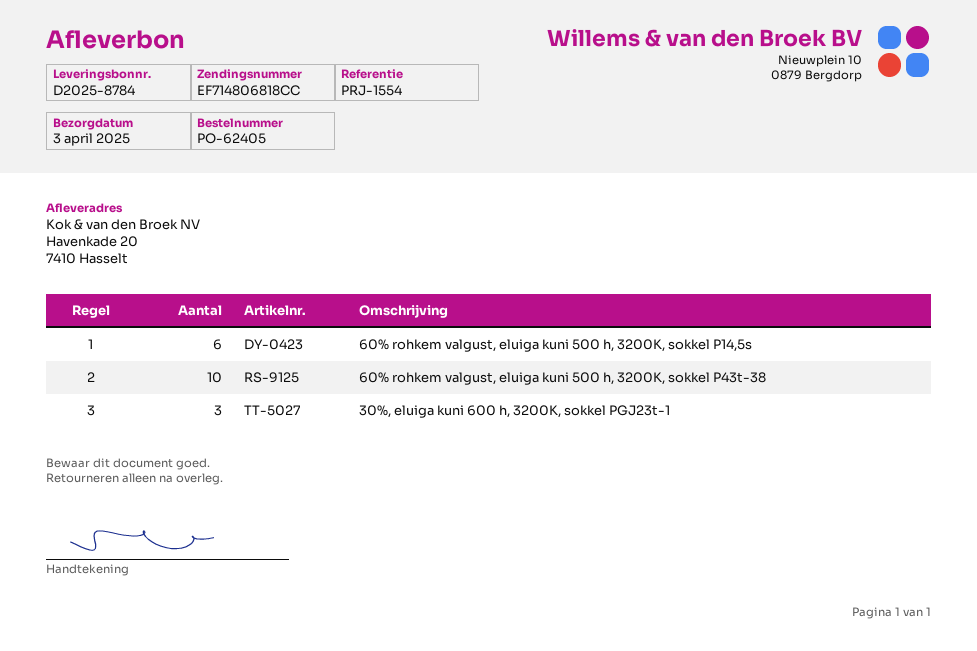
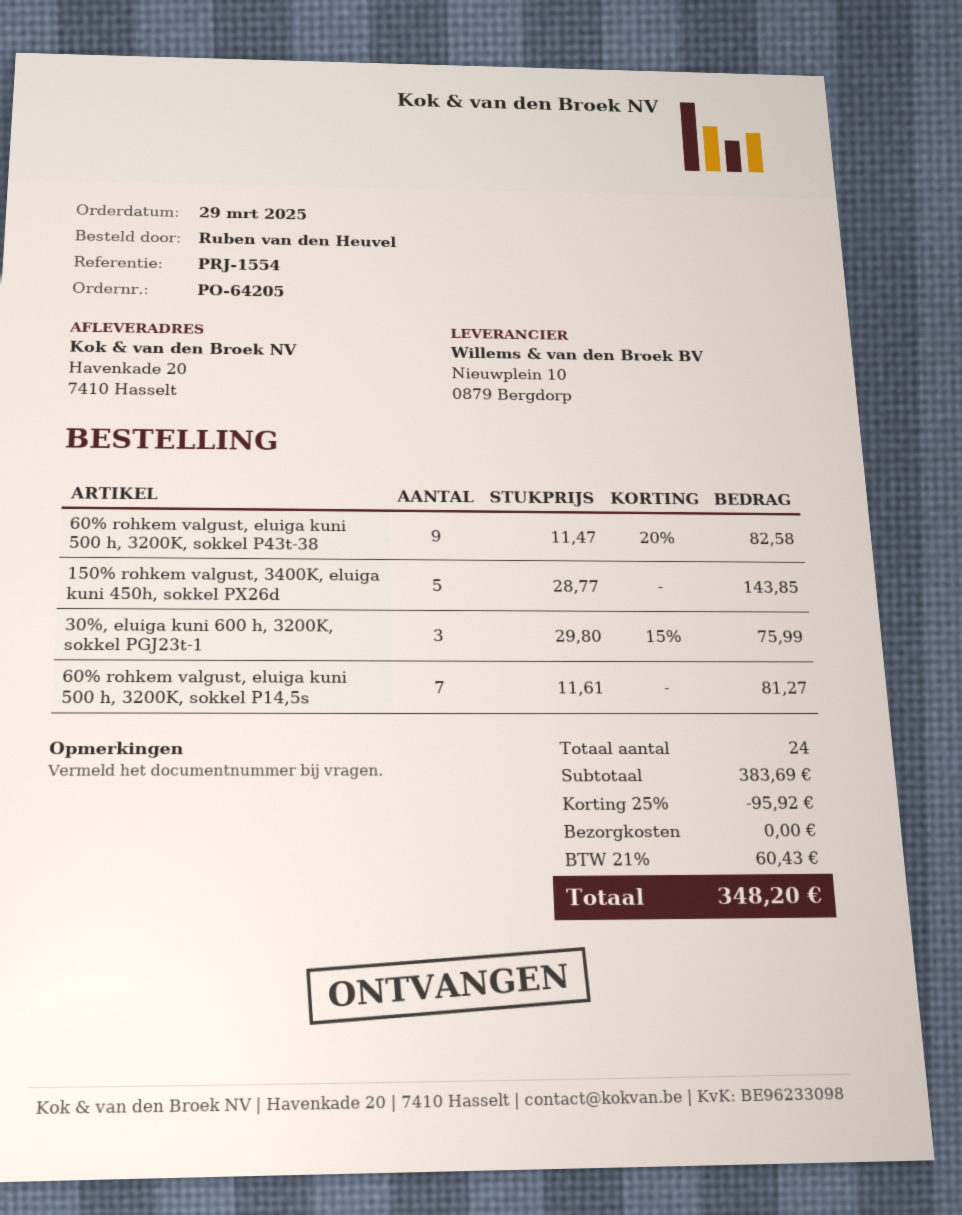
order number: PO-62405 -> PO-64205
60% rohkem valgust, eluiga kuni 500 h, 3200K, sokkel P14,5s: 6 -> 7
60% rohkem valgust, eluiga kuni 500 h, 3200K, sokkel P43t-38: 10 -> 9
150% rohkem valgust, 3400K, eluiga kuni 450h, sokkel PX26d: none -> 5

